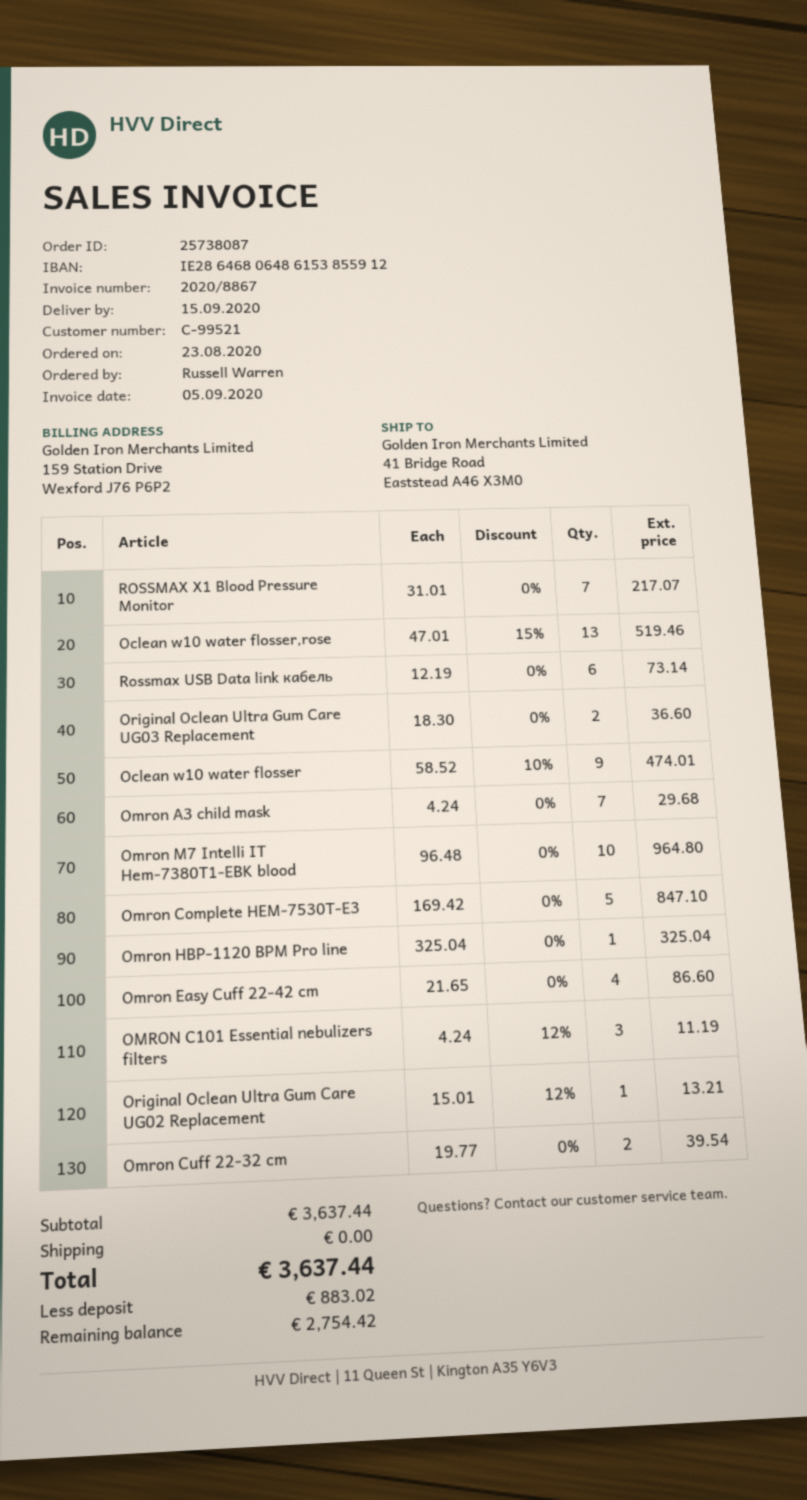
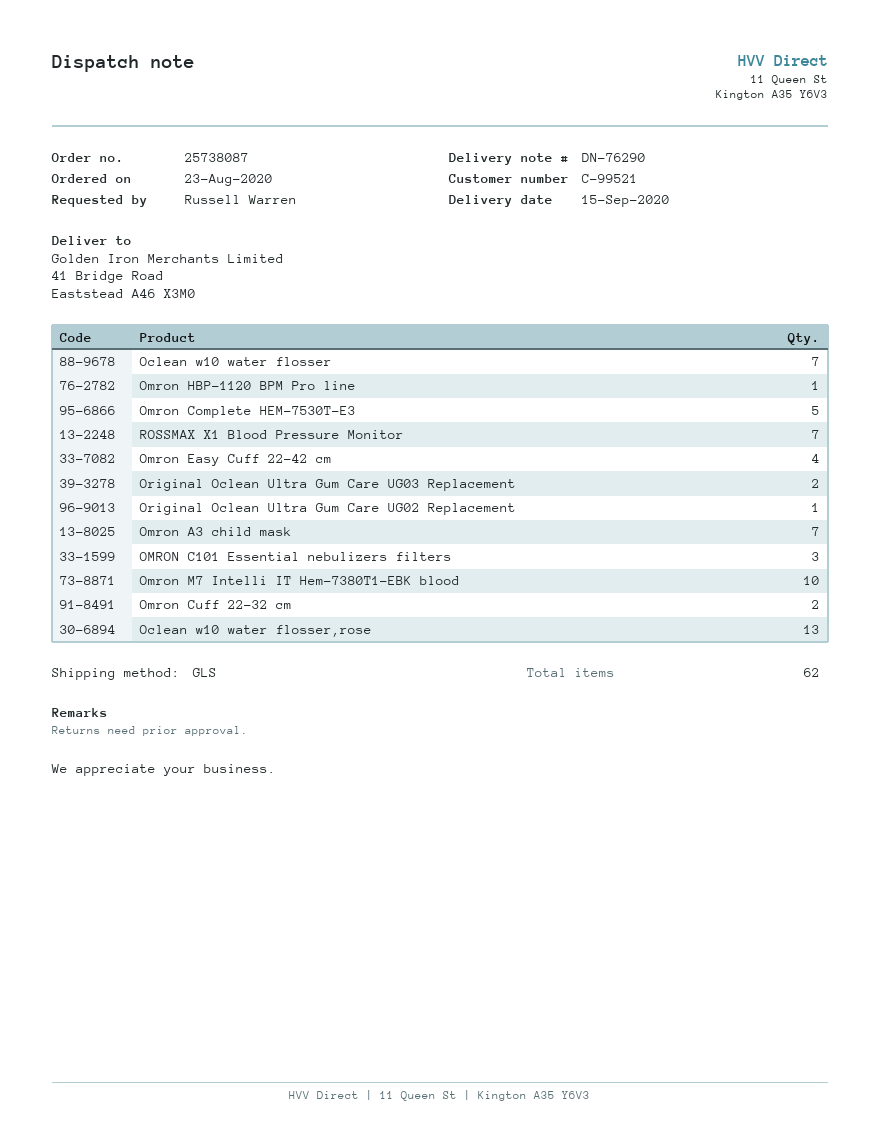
Rossmax USB Data link кабель: 6 -> none
Oclean w10 water flosser: 9 -> 7

